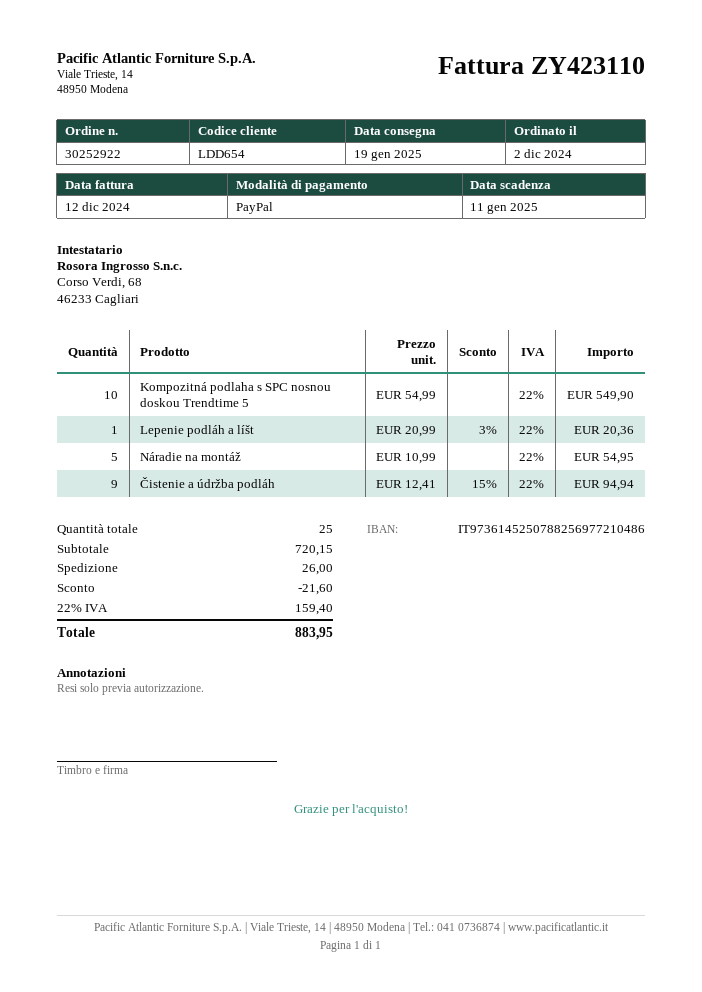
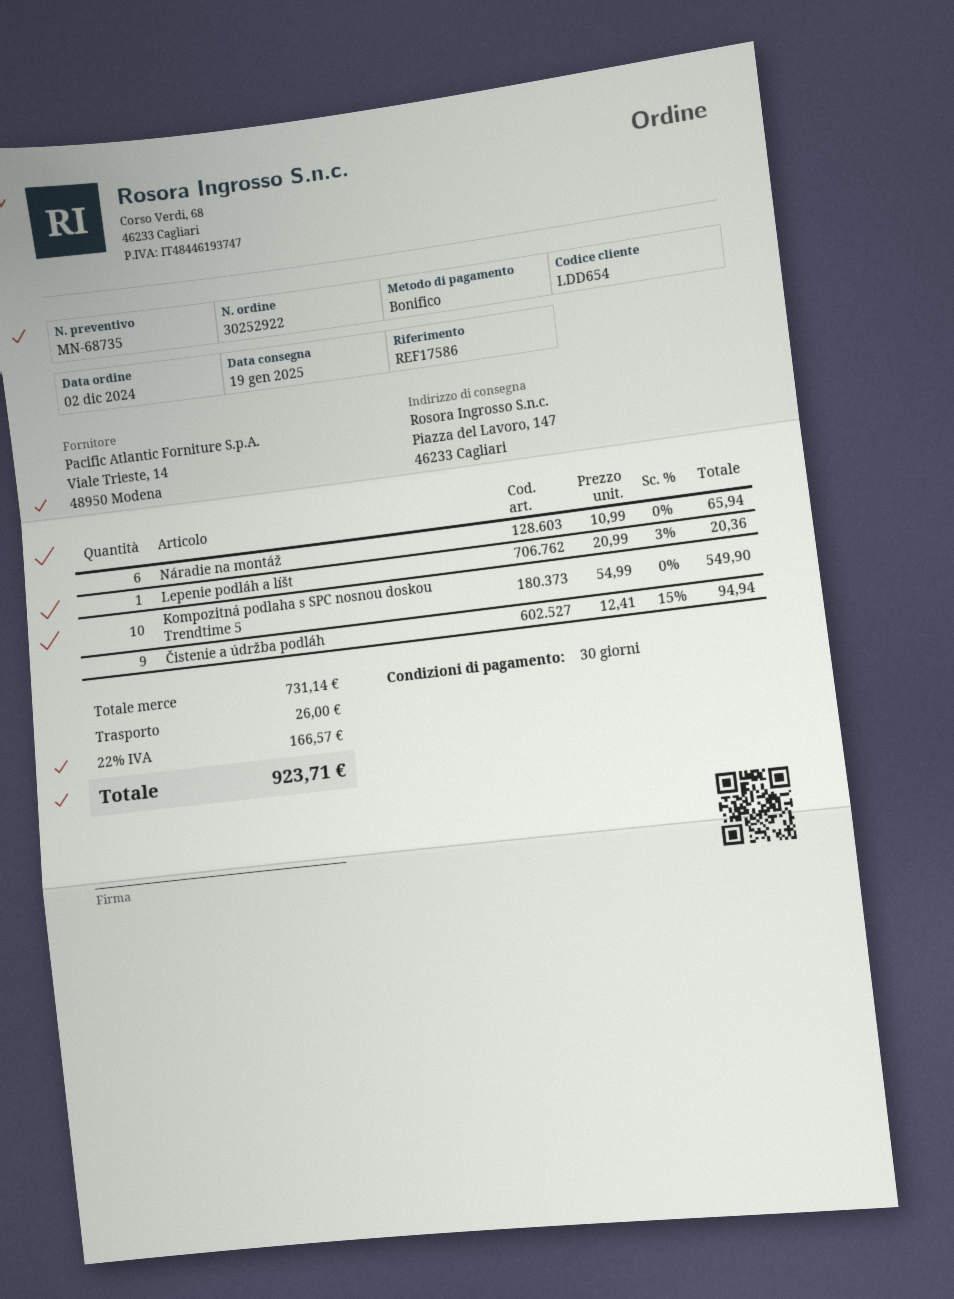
payment method: PayPal -> bank transfer
Náradie na montáž: 5 x 10.99 = 54.95 -> 6 x 10.99 = 65.94
subtotal: 720.15 -> 731.14
discount: 21.60 -> none
tax: 22% = 159.40 -> 22% = 166.57
total: 883.95 -> 923.71

